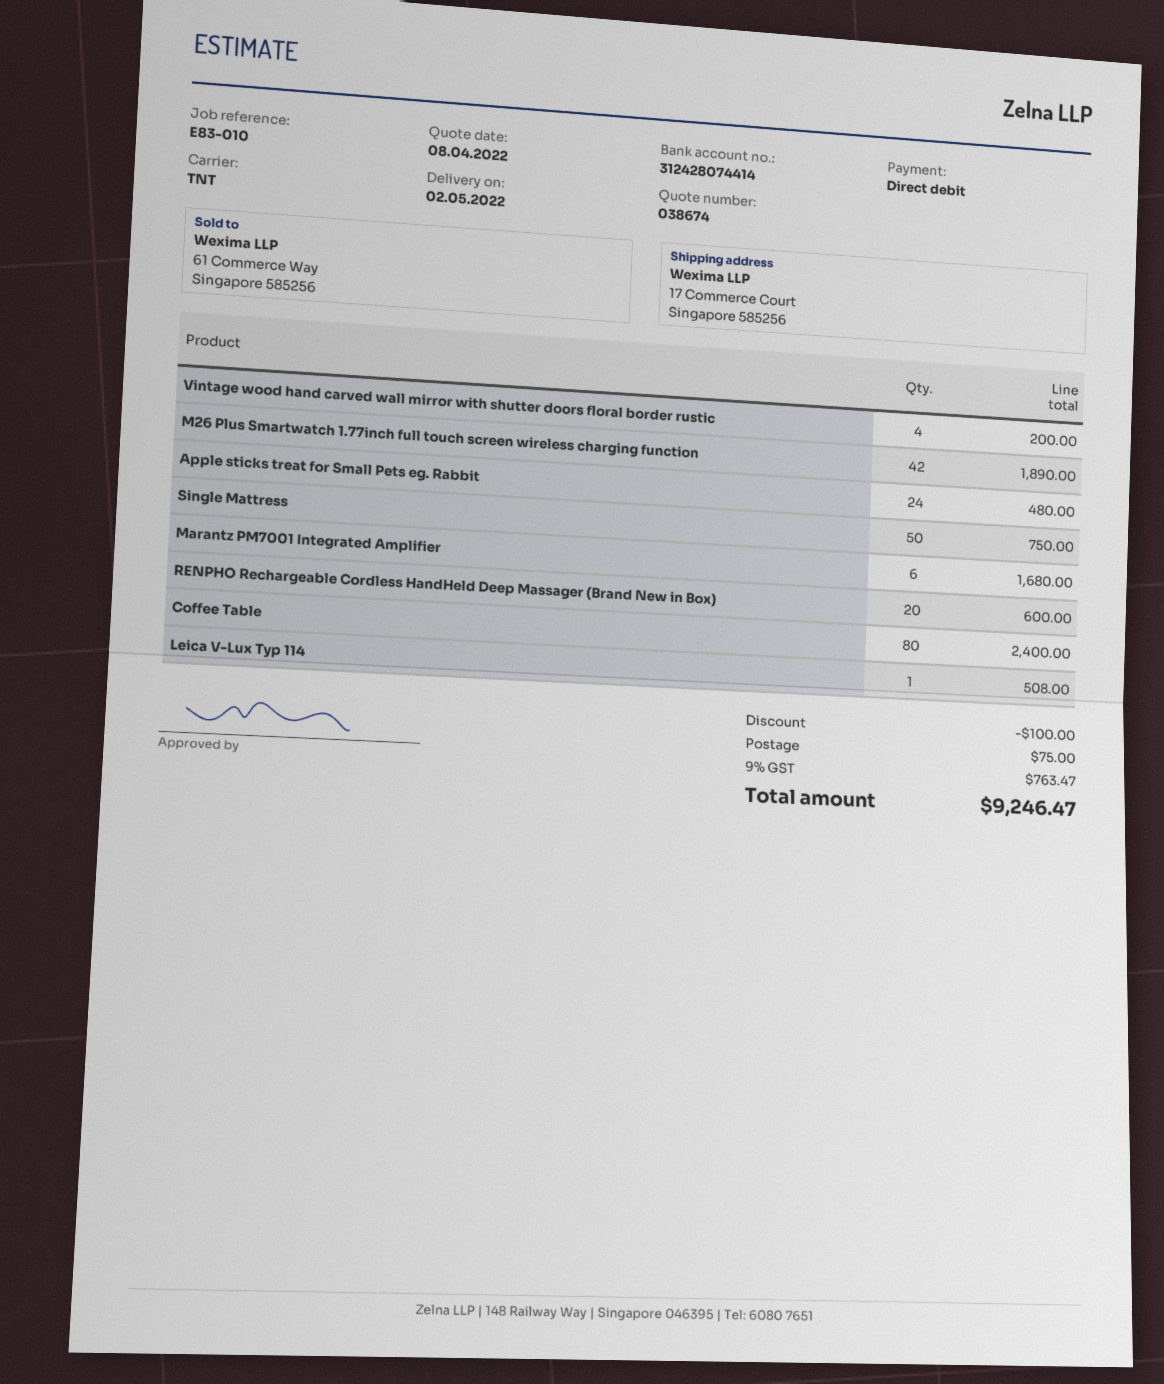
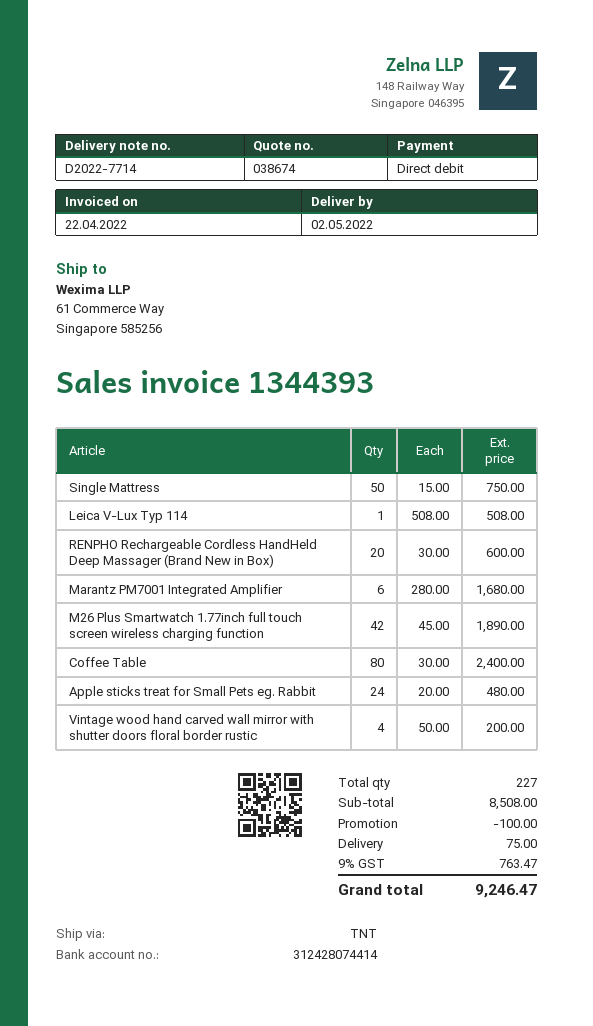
ship to: 17 Commerce Court, Singapore 585256 -> 61 Commerce Way, Singapore 585256

